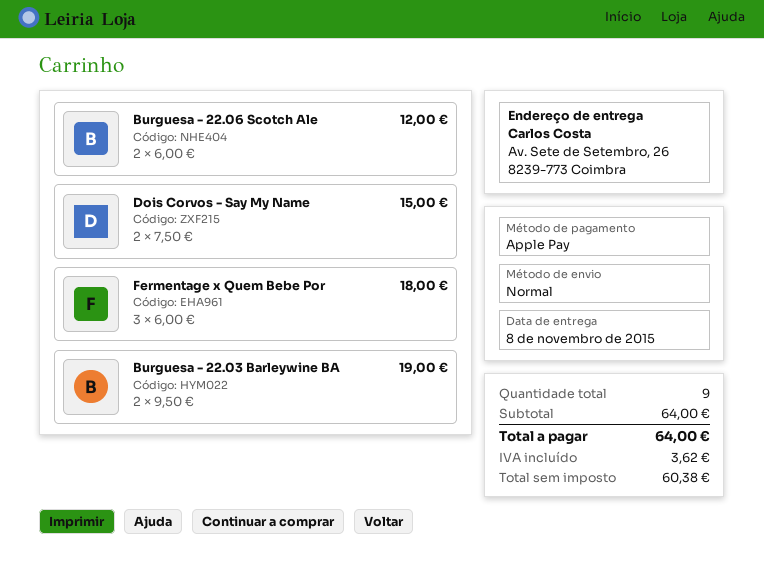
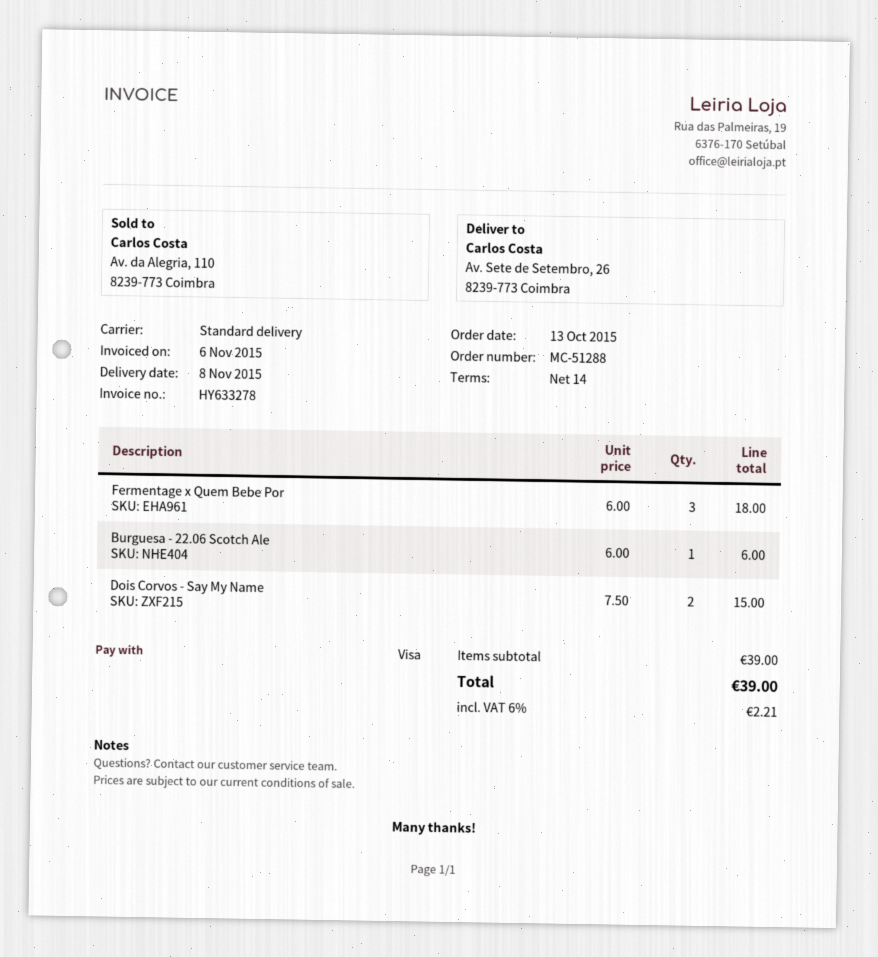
payment method: Apple Pay -> Visa
Burguesa - 22.06 Scotch Ale: 2 x 6.00 = 12.00 -> 1 x 6.00 = 6.00
Burguesa - 22.03 Barleywine BA: 2 x 9.50 = 19.00 -> none
subtotal: 64.00 -> 39.00
tax: 3.62 -> 2.21
total: 64.00 -> 39.00

